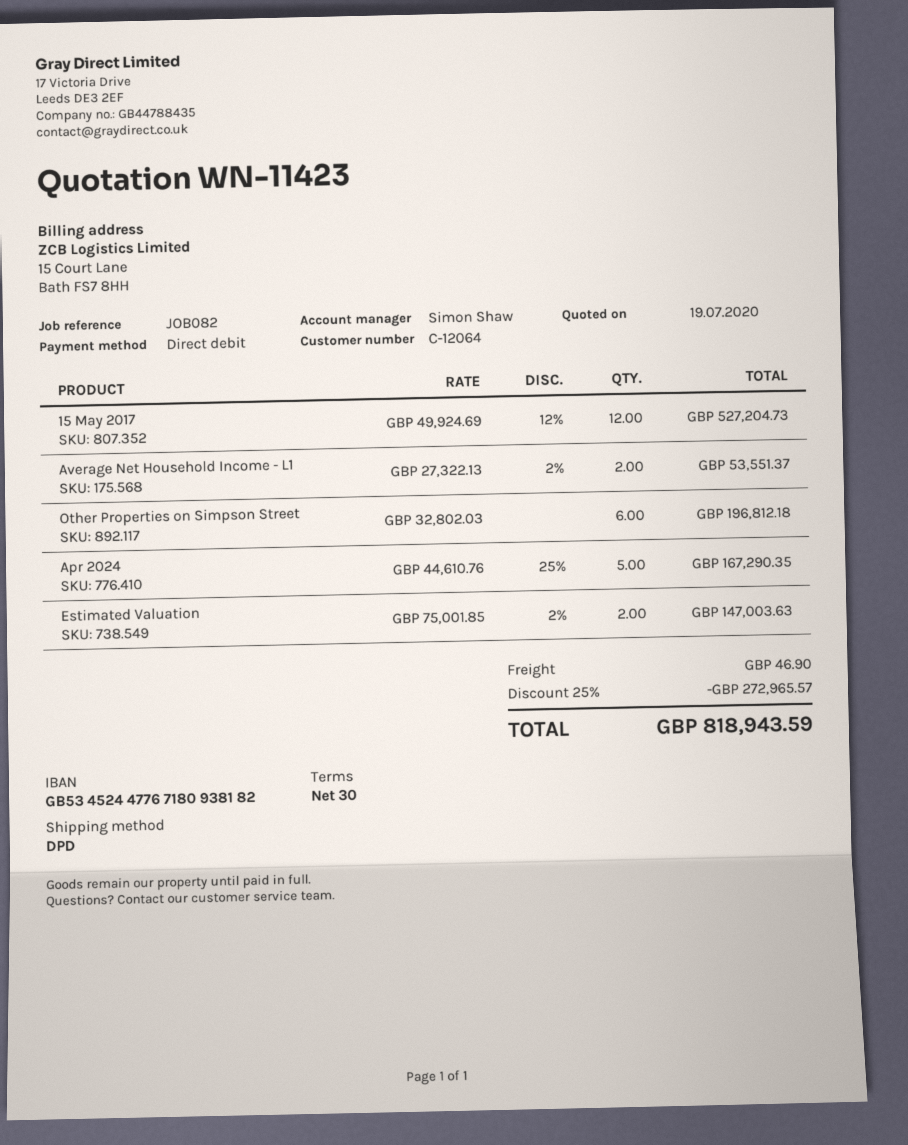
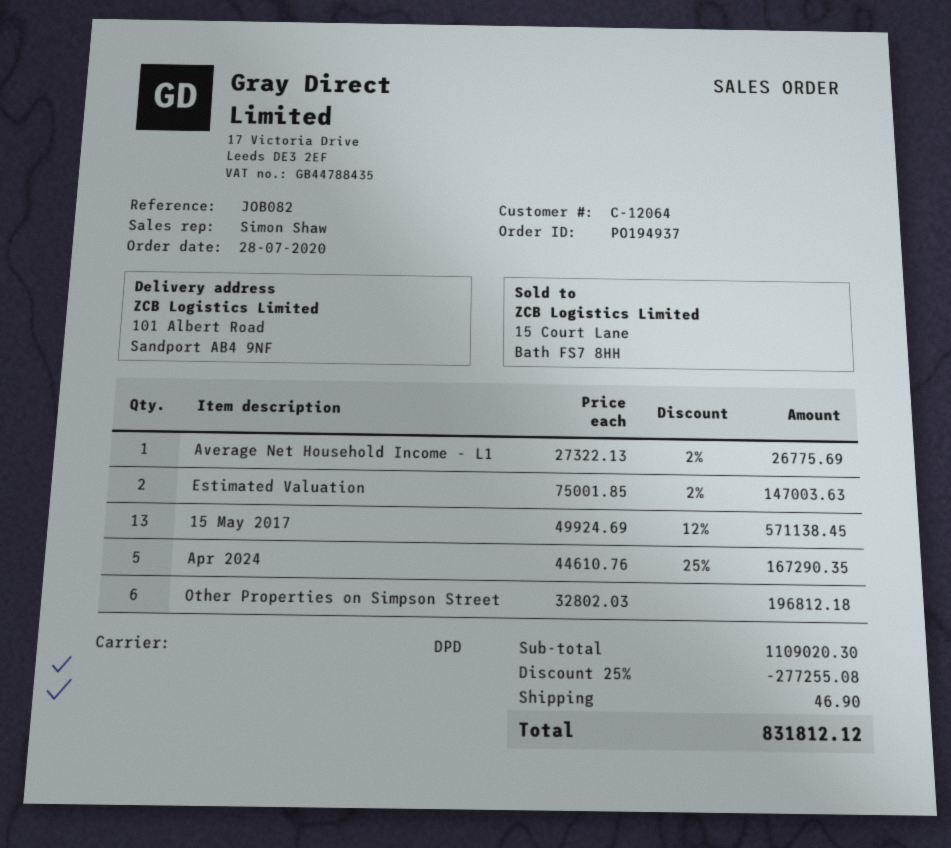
15 May 2017: 12 x 49924.69 - 12% = 527204.73 -> 13 x 49924.69 - 12% = 571138.45
Average Net Household Income - L1: 2 x 27322.13 - 2% = 53551.37 -> 1 x 27322.13 - 2% = 26775.69
discount: 25% = 272965.57 -> 25% = 277255.08
total: 818943.59 -> 831812.12

